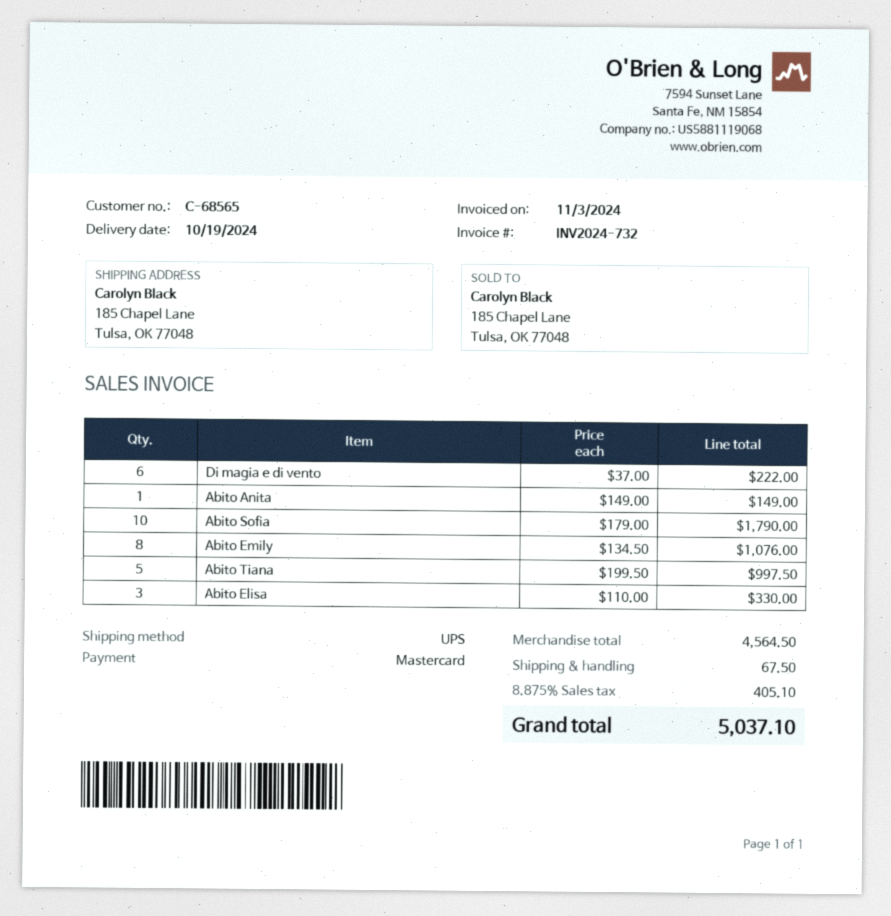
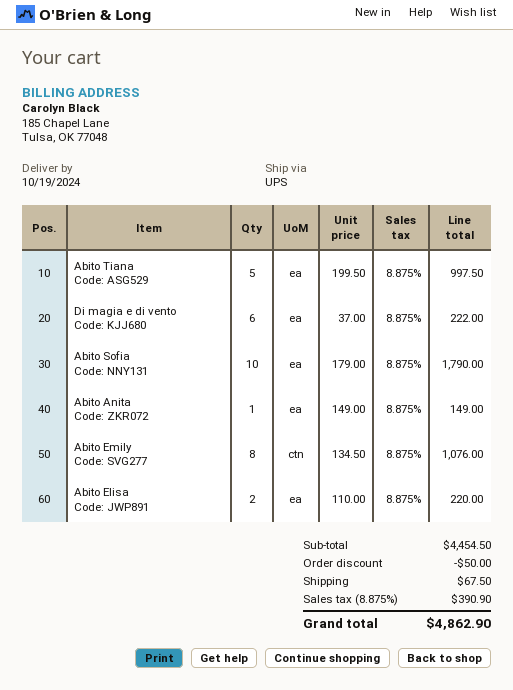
Abito Elisa: 3 x 110.00 = 330.00 -> 2 x 110.00 = 220.00
subtotal: 4564.50 -> 4454.50
discount: none -> 50.00
tax: 8.875% = 405.10 -> 8.875% = 390.90
total: 5037.10 -> 4862.90

